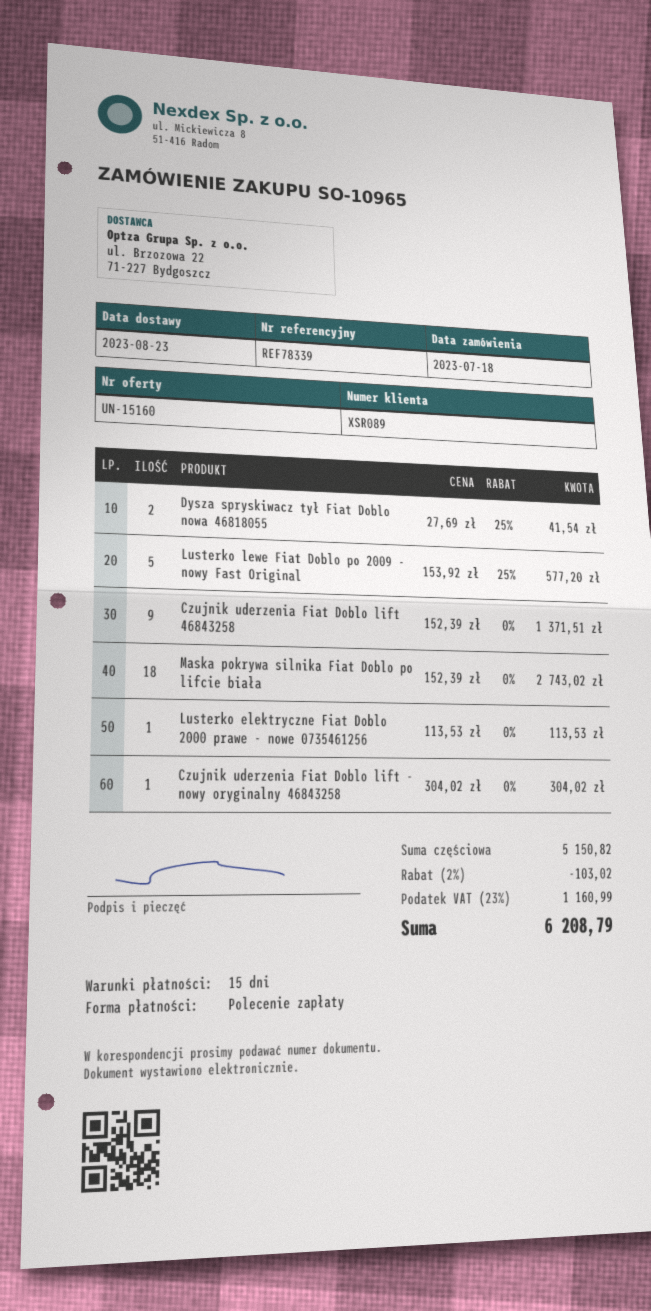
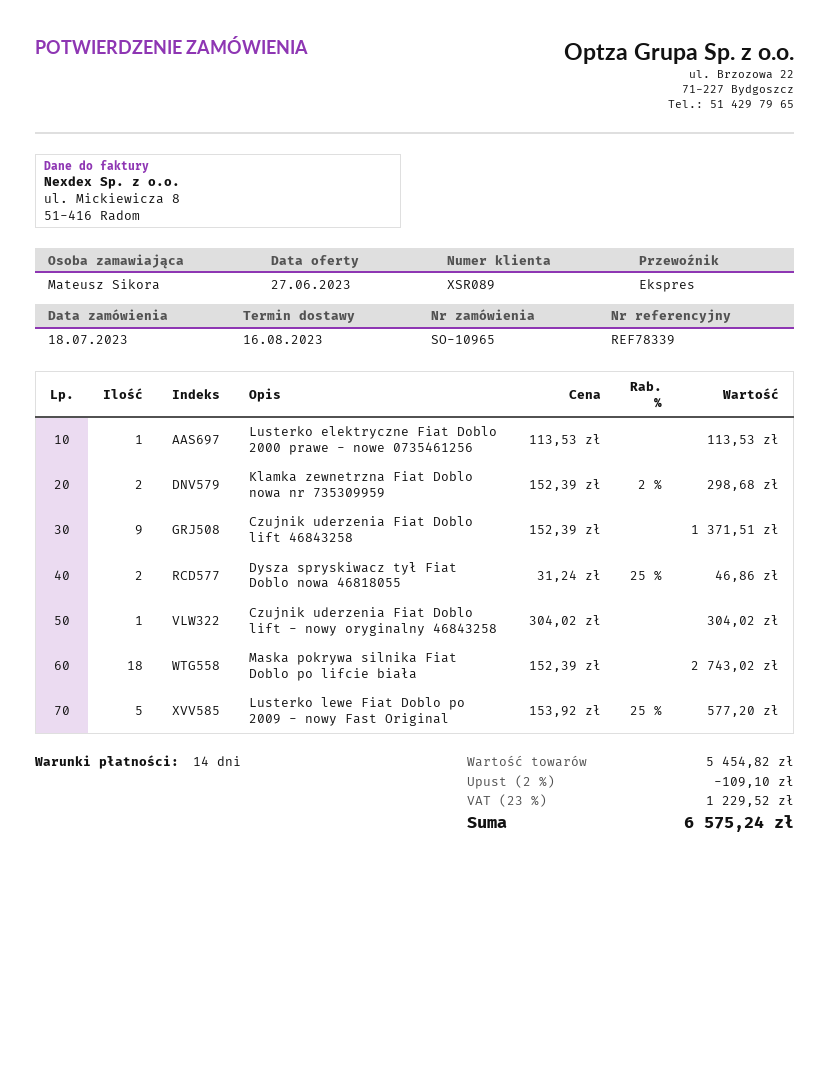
delivery date: 2023-08-23 -> 2023-08-16
payment terms: 15 days -> 14 days
Dysza spryskiwacz tył Fiat Doblo nowa 46818055: 2 x 27.69 - 25% = 41.54 -> 2 x 31.24 - 25% = 46.86
Klamka zewnetrzna Fiat Doblo nowa nr 735309959: none -> 2 x 152.39 - 2% = 298.68
subtotal: 5150.82 -> 5454.82
discount: 2% = 103.02 -> 2% = 109.10
tax: 23% = 1160.99 -> 23% = 1229.52
total: 6208.79 -> 6575.24

